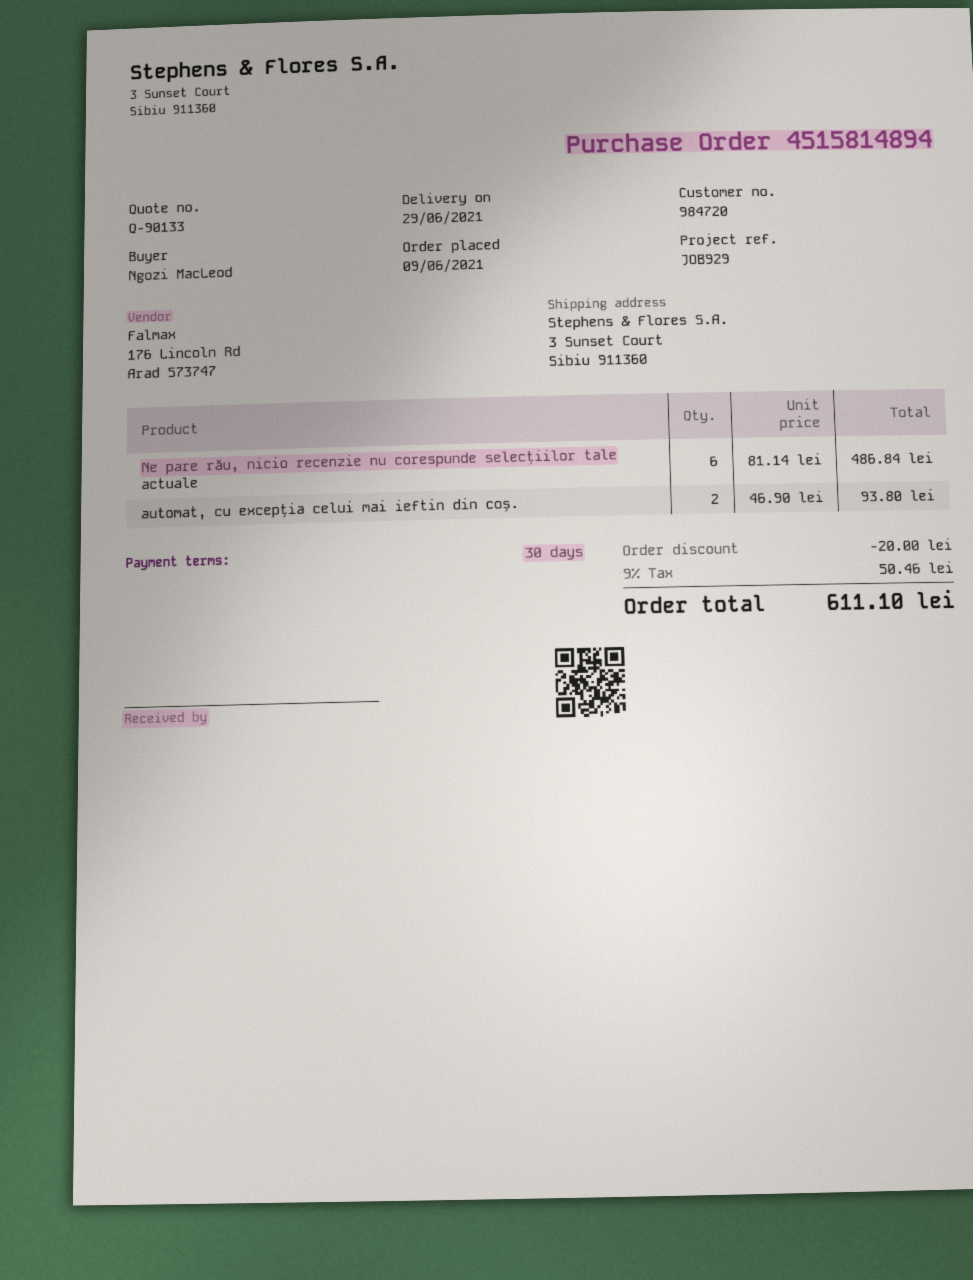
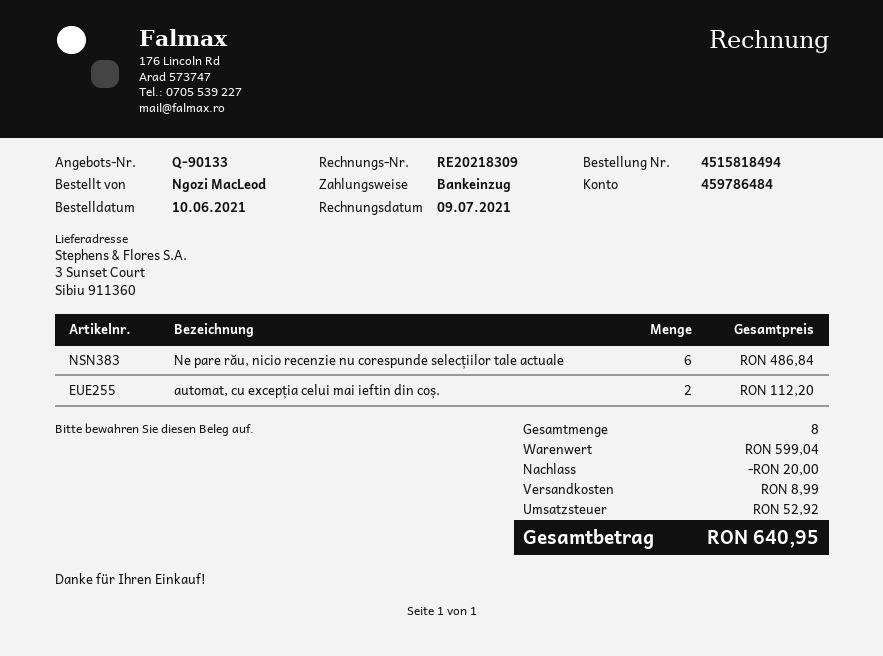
order number: 4515814894 -> 4515818494
order date: 2021-06-09 -> 2021-06-10
automat, cu excepția celui mai ieftin din coș.: 2 for 93.80 -> 2 for 112.20
shipping: none -> 8.99
tax: 50.46 -> 52.92
total: 611.10 -> 640.95

